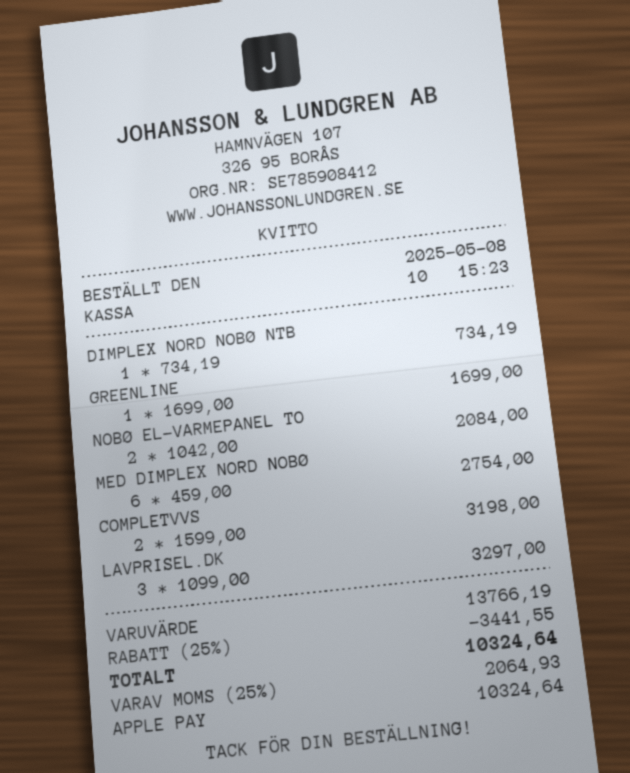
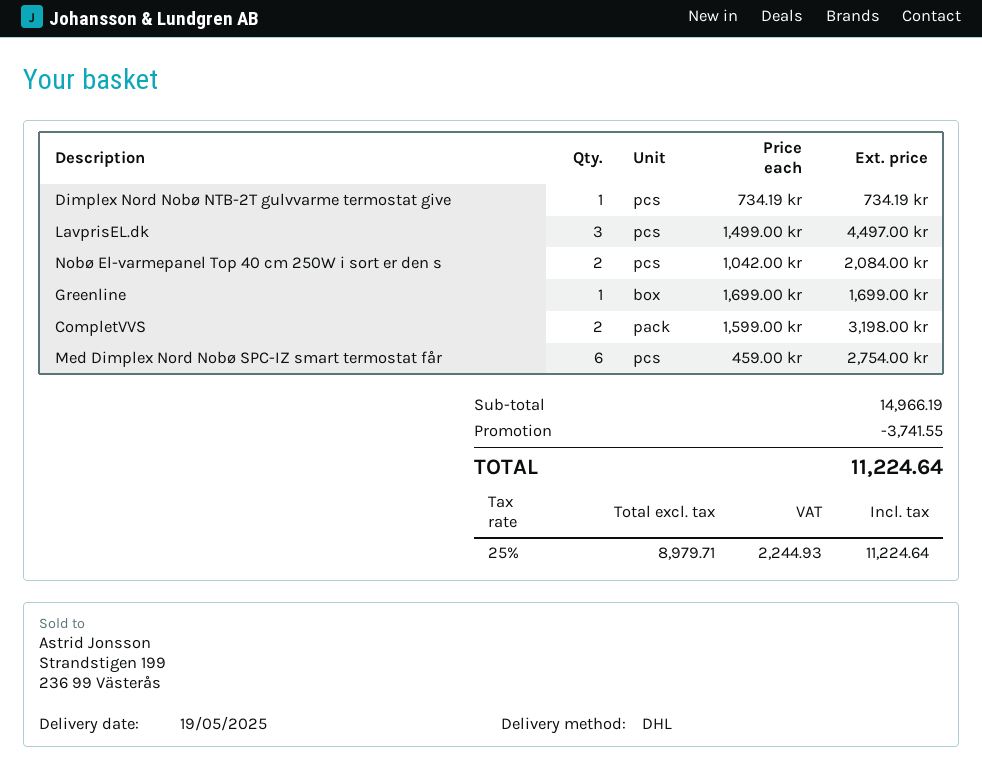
LAVPRISEL.DK: 3 x 1099.00 = 3297.00 -> 3 x 1499.00 = 4497.00
subtotal: 13766.19 -> 14966.19
discount: 3441.55 -> 3741.55
tax: 25% = 2064.93 -> 25% = 2244.93
total: 10324.64 -> 11224.64

